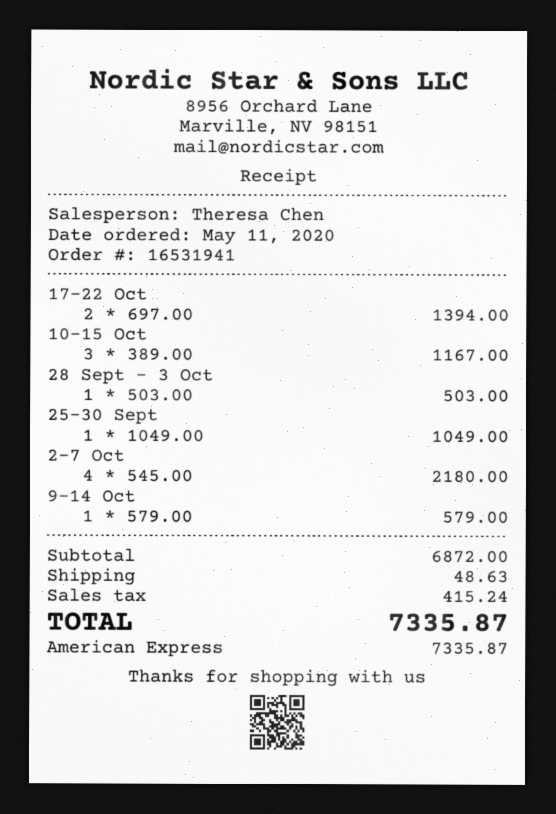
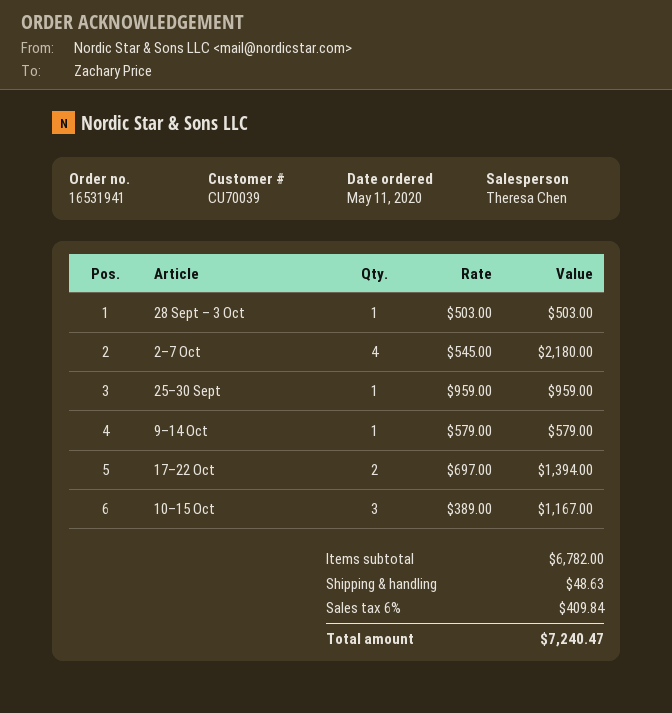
25–30 Sept: 1 x 1049.00 = 1049.00 -> 1 x 959.00 = 959.00
subtotal: 6872.00 -> 6782.00
tax: 415.24 -> 409.84
total: 7335.87 -> 7240.47

